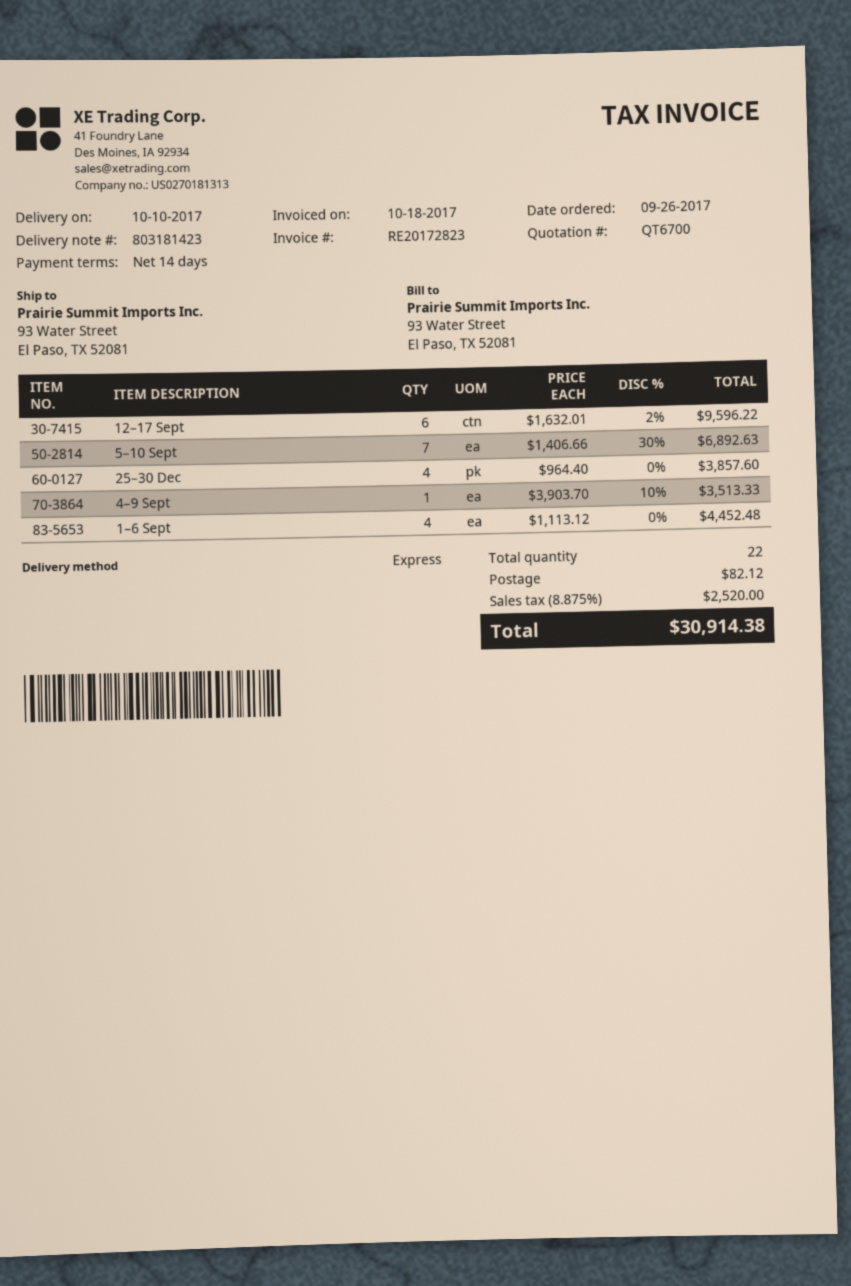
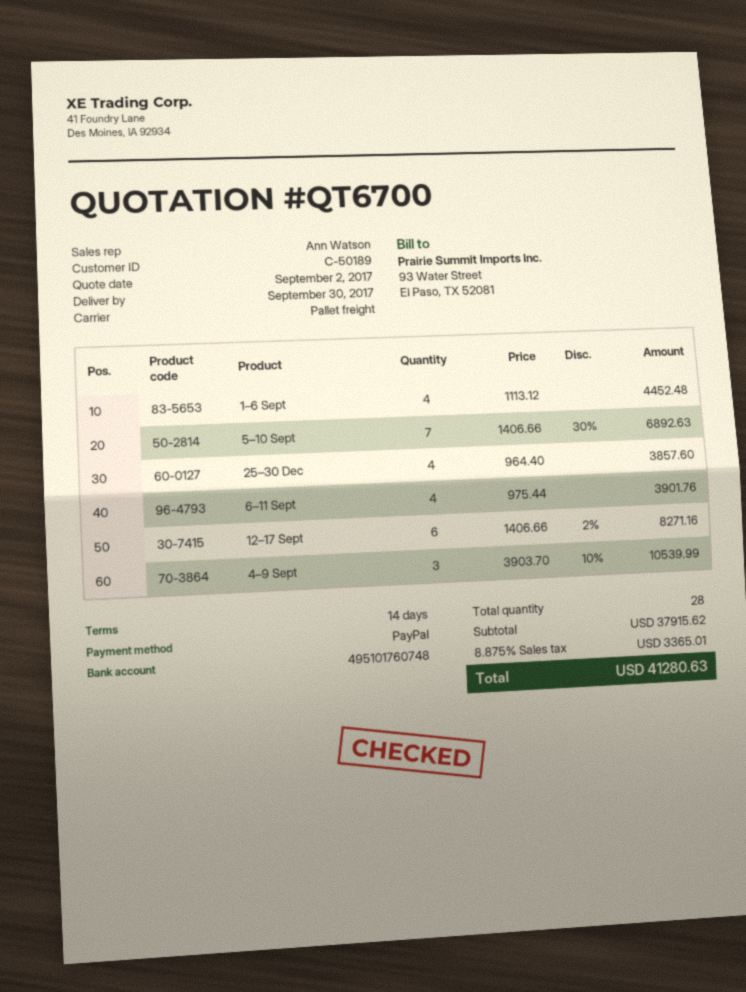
delivery date: 2017-10-10 -> 2017-09-30
shipping method: express -> pallet freight
12–17 Sept: 6 x 1632.01 - 2% = 9596.22 -> 6 x 1406.66 - 2% = 8271.16
4–9 Sept: 1 x 3903.70 - 10% = 3513.33 -> 3 x 3903.70 - 10% = 10539.99
6–11 Sept: none -> 4 x 975.44 = 3901.76
total quantity: 22 -> 28
shipping: 82.12 -> none
tax: 8.875% = 2520.00 -> 8.875% = 3365.01
total: 30914.38 -> 41280.63

